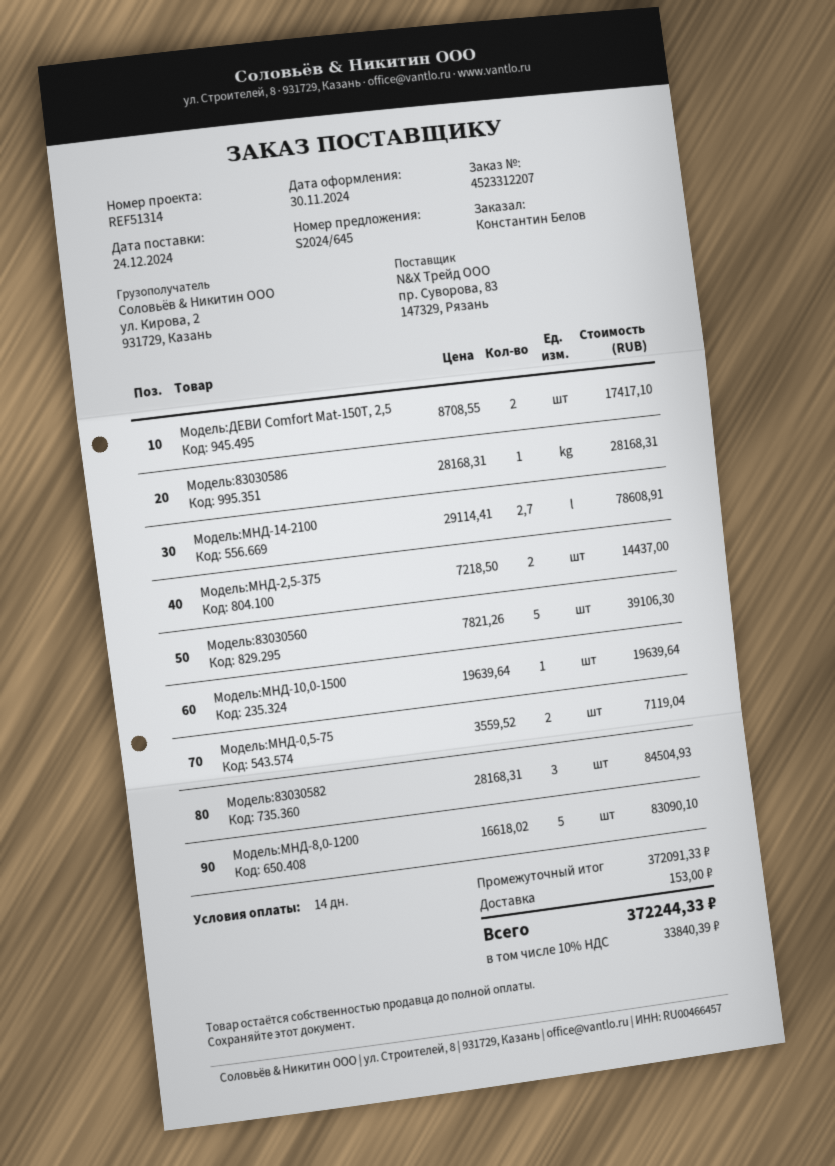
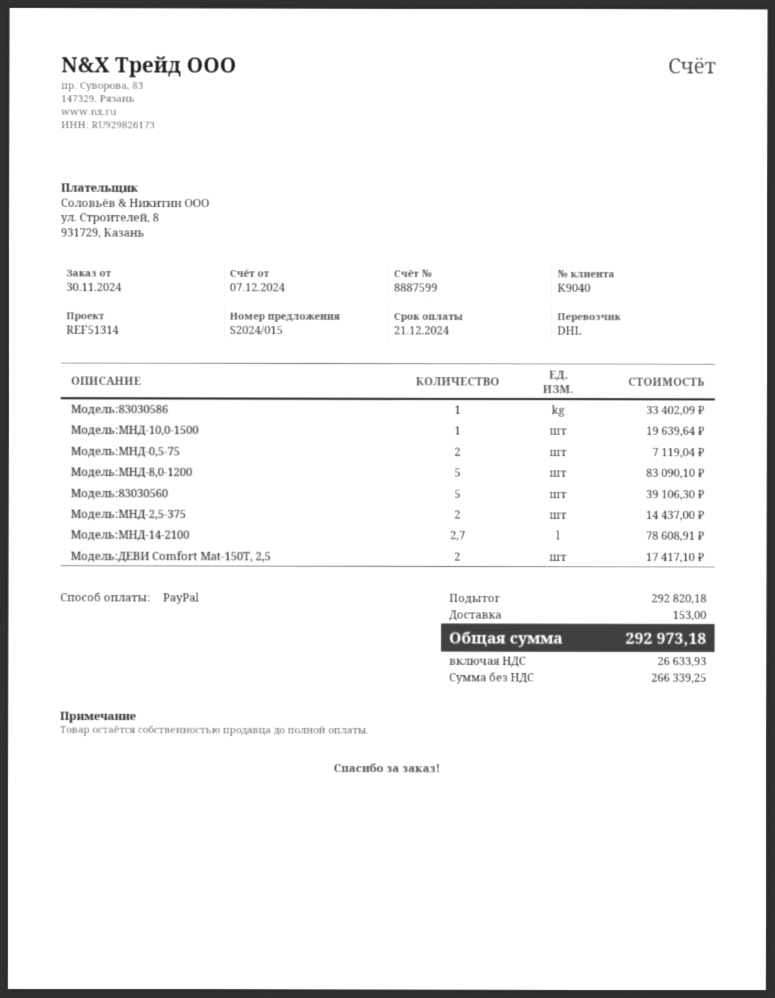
quote number: S2024/645 -> S2024/015
Модель:83030586: 1 for 28168.31 -> 1 for 33402.09
Модель:83030582: 3 for 84504.93 -> none
subtotal: 372091.33 -> 292820.18
tax: 33840.39 -> 26633.93
total: 372244.33 -> 292973.18

